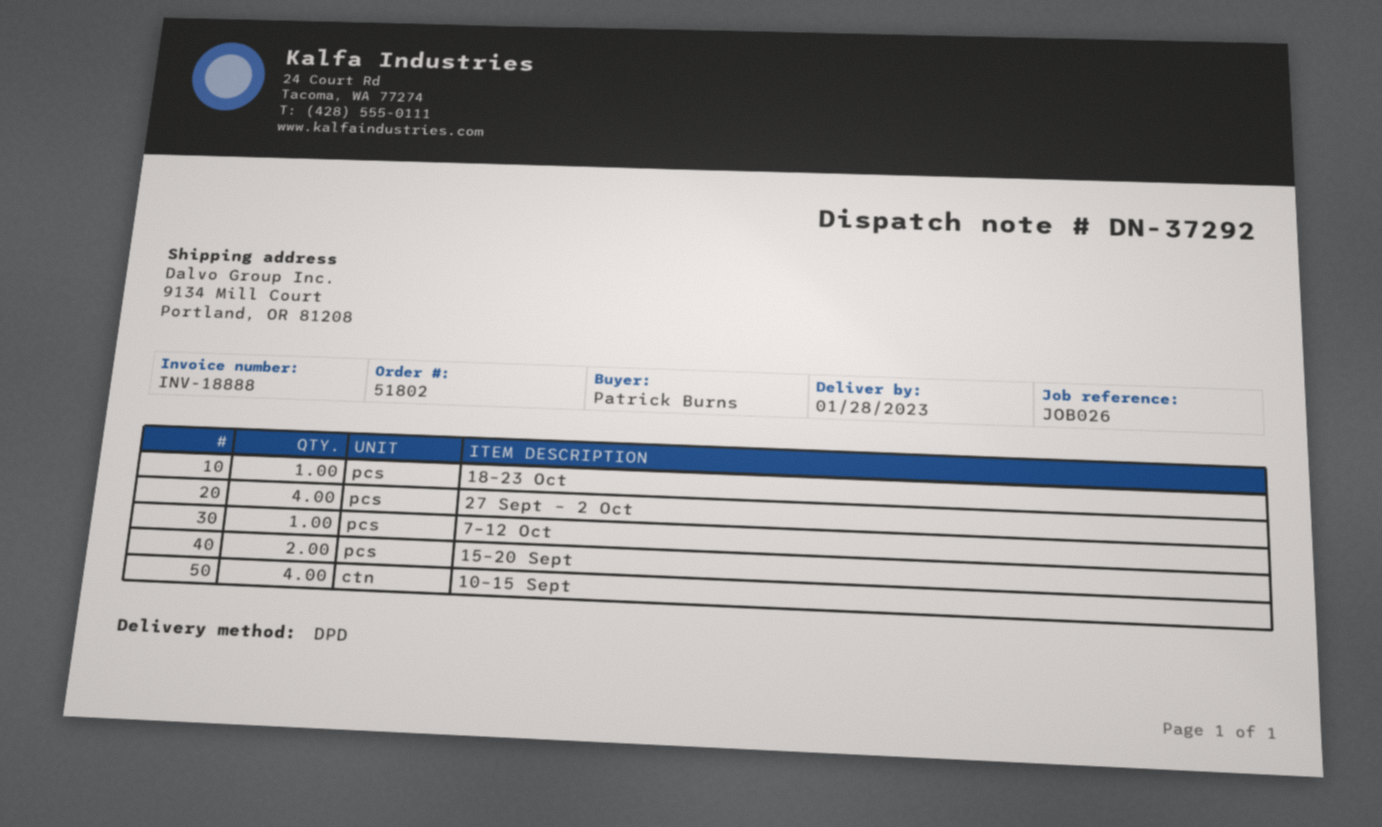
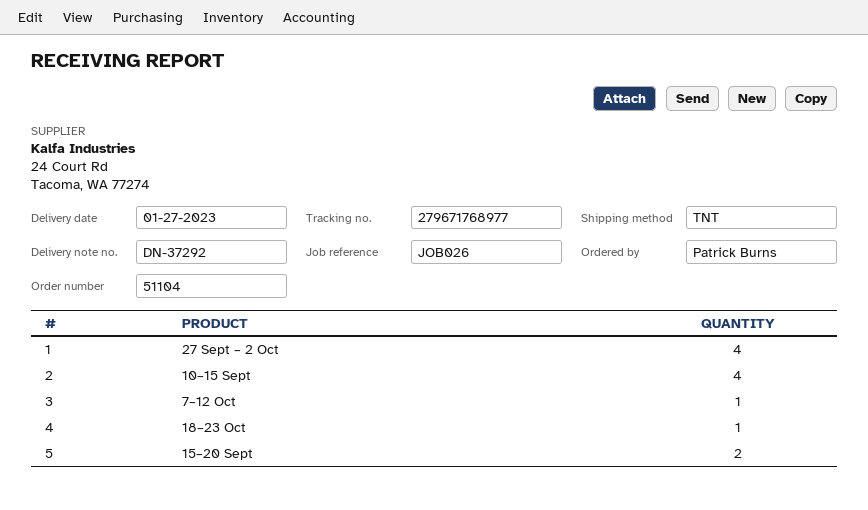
order number: 51802 -> 51104
delivery date: 2023-01-28 -> 2023-01-27
shipping method: DPD -> TNT

